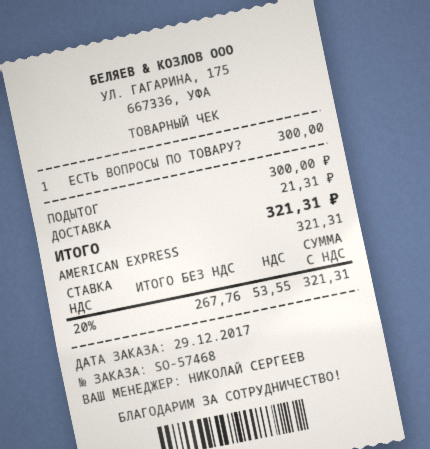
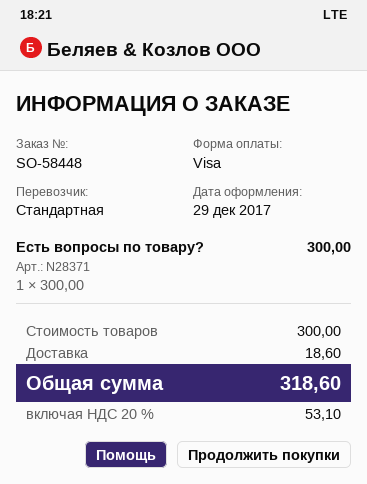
order number: SO-57468 -> SO-58448
payment method: American Express -> Visa
shipping: 21.31 -> 18.60
tax: 20% = 53.55 -> 20% = 53.10
total: 321.31 -> 318.60

